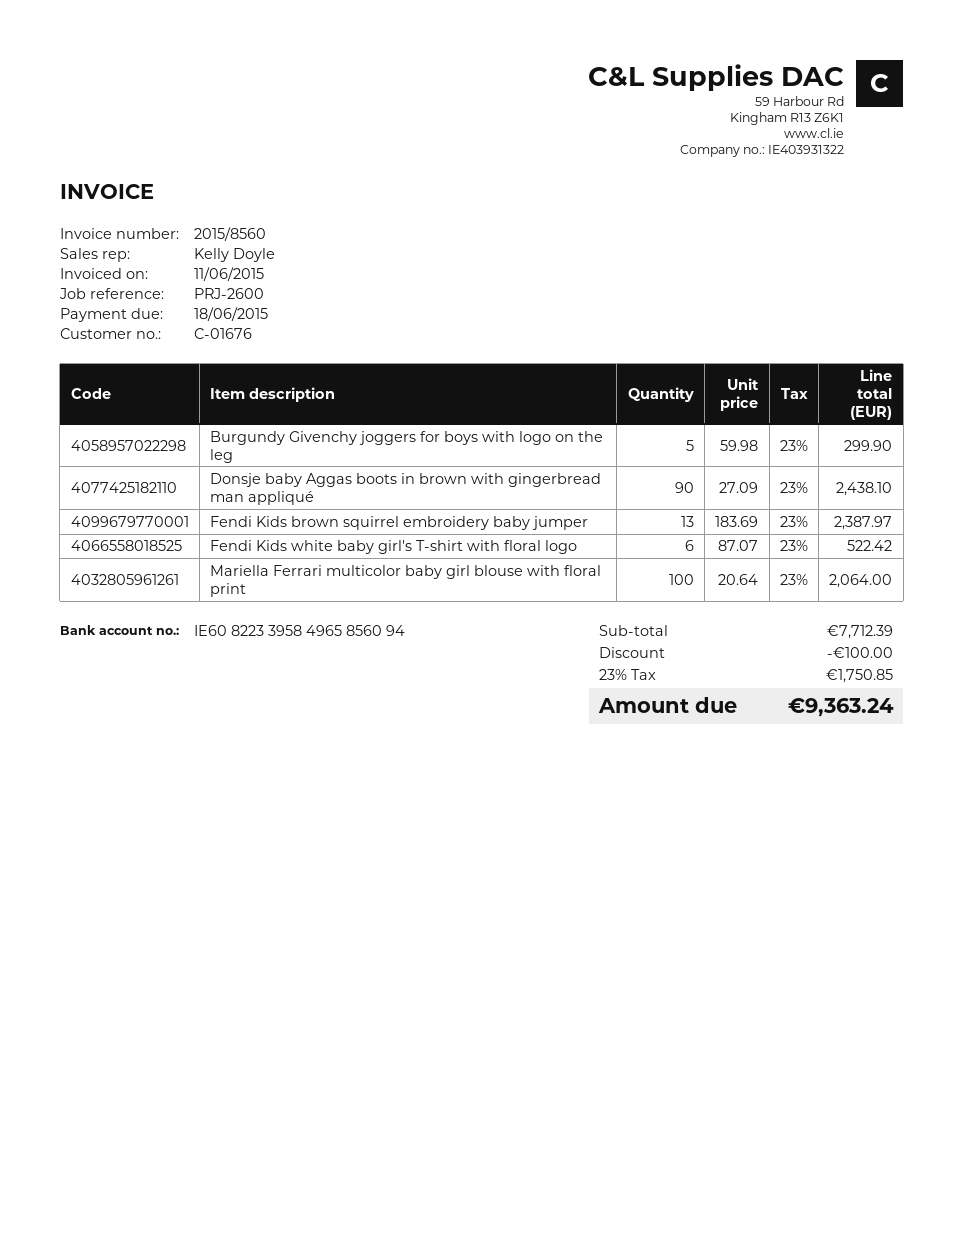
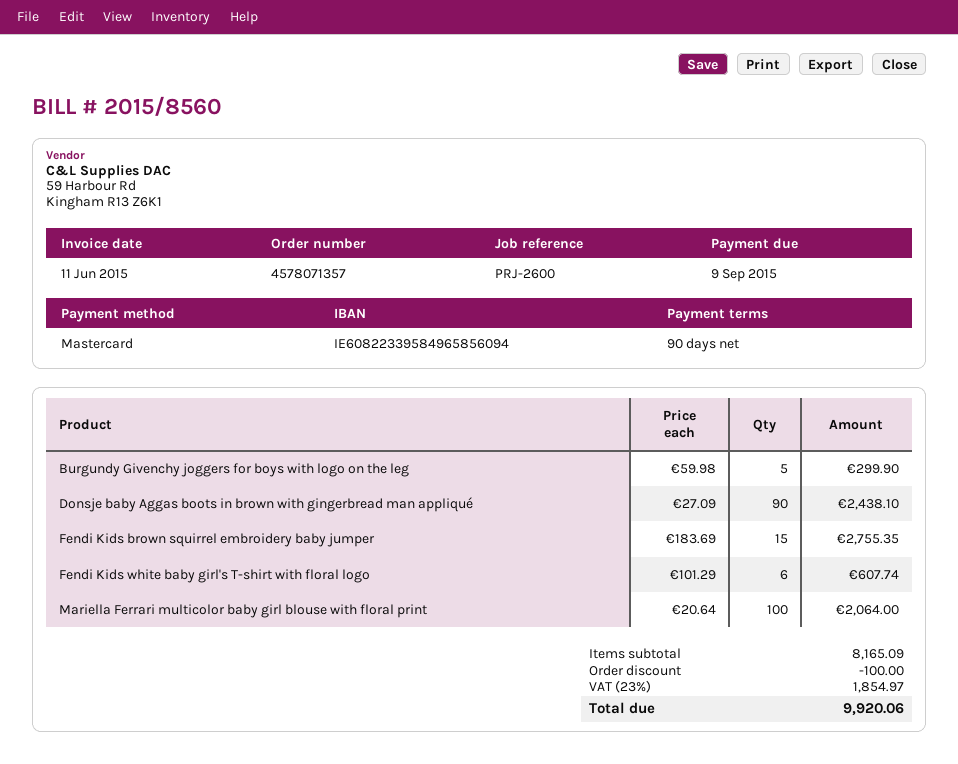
due date: 2015-06-18 -> 2015-09-09
Fendi Kids brown squirrel embroidery baby jumper: 13 x 183.69 = 2387.97 -> 15 x 183.69 = 2755.35
Fendi Kids white baby girl's T-shirt with floral logo: 6 x 87.07 = 522.42 -> 6 x 101.29 = 607.74
subtotal: 7712.39 -> 8165.09
tax: 23% = 1750.85 -> 23% = 1854.97
total: 9363.24 -> 9920.06

